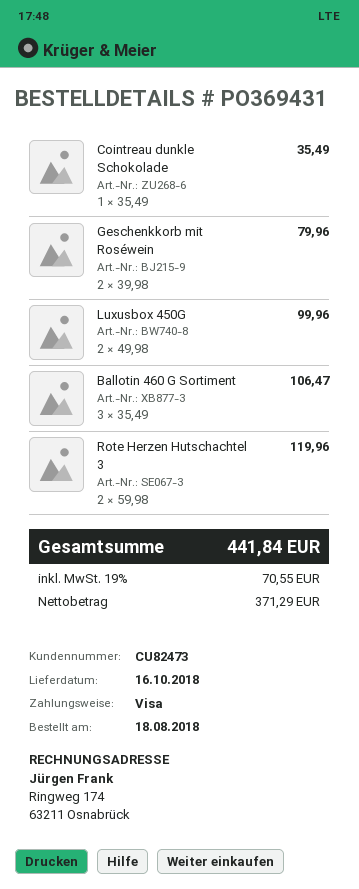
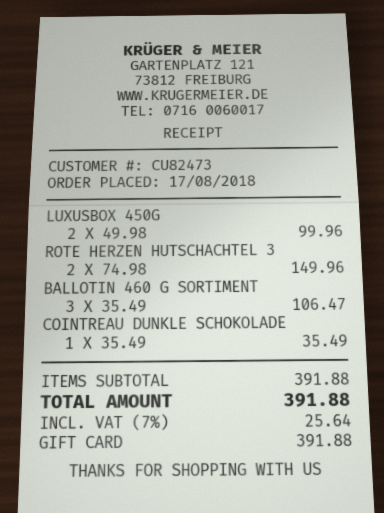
order date: 2018-08-18 -> 2018-08-17
payment method: Visa -> gift card
Geschenkkorb mit Roséwein: 2 x 39.98 = 79.96 -> none
Rote Herzen Hutschachtel 3: 2 x 59.98 = 119.96 -> 2 x 74.98 = 149.96
tax: 19% = 70.55 -> 7% = 25.64
total: 441.84 -> 391.88

